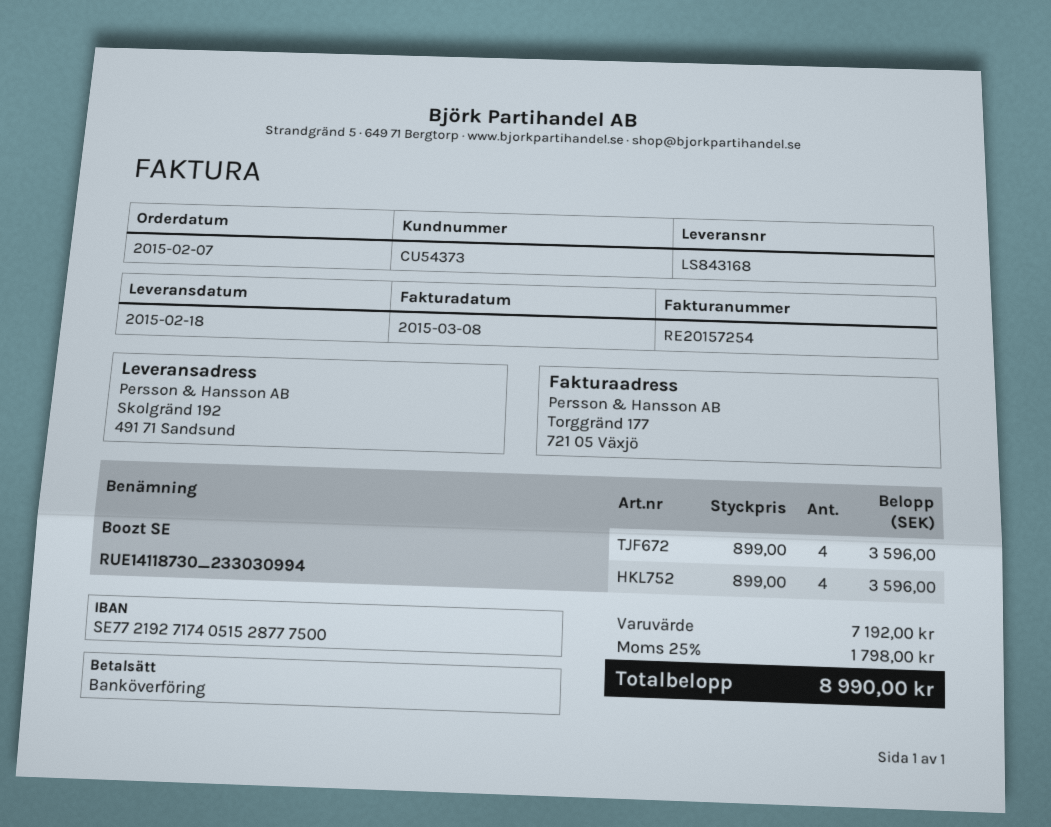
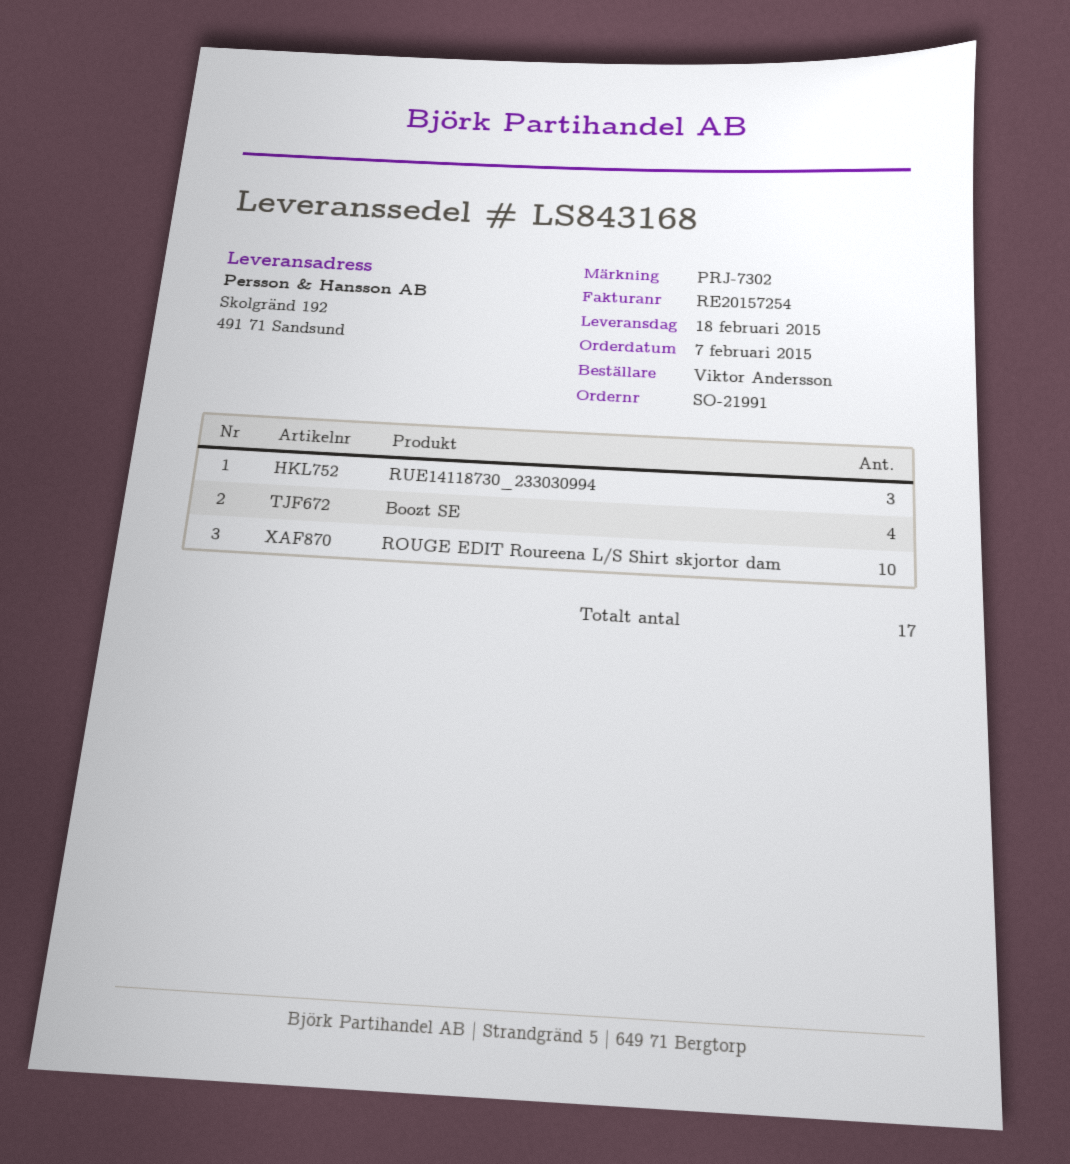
RUE14118730_233030994: 4 -> 3
ROUGE EDIT Roureena L/S Shirt skjortor dam: none -> 10

